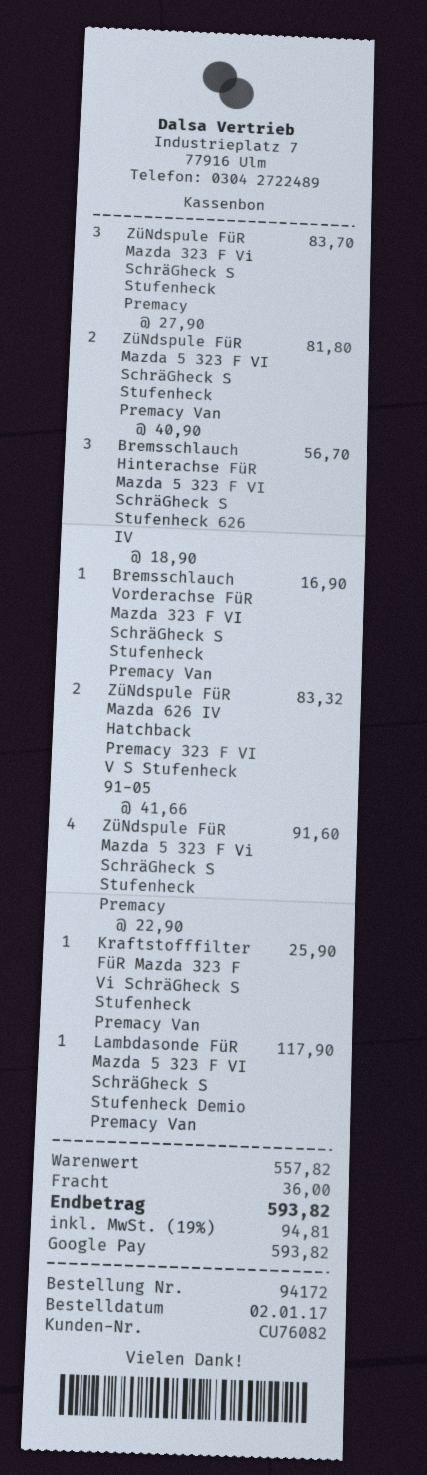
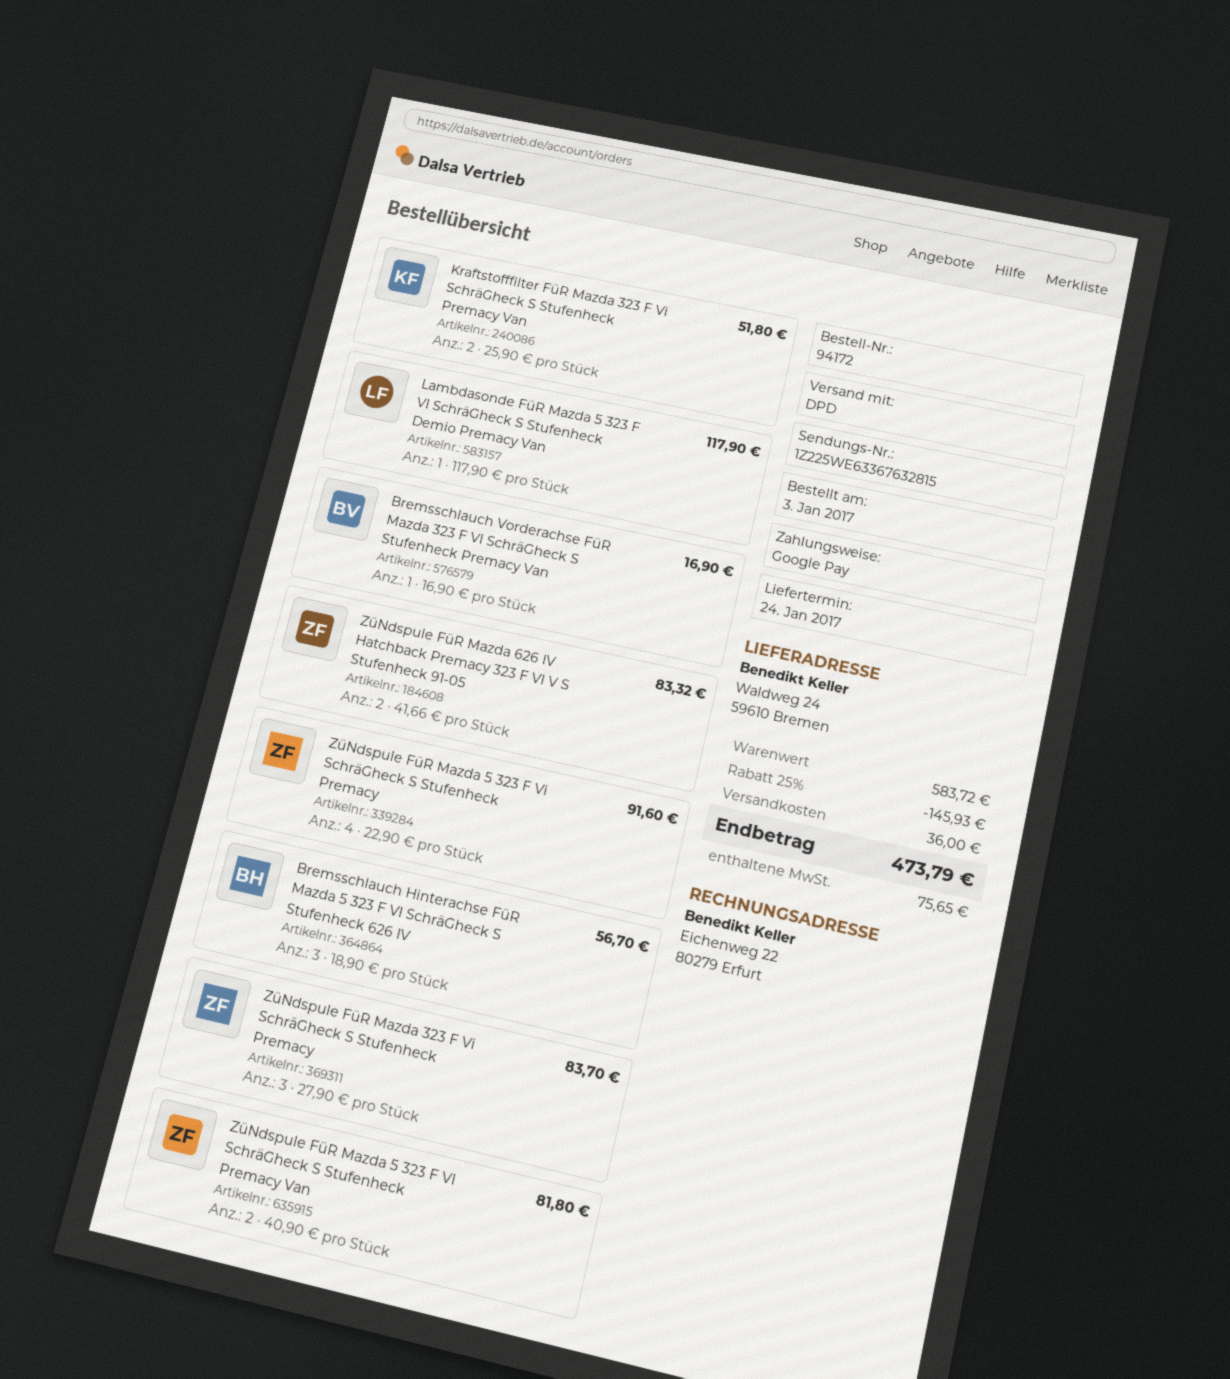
order date: 2017-01-02 -> 2017-01-03
Kraftstofffilter FüR Mazda 323 F Vi SchräGheck S Stufenheck Premacy Van: 1 x 25.90 = 25.90 -> 2 x 25.90 = 51.80
subtotal: 557.82 -> 583.72
discount: none -> 25% = 145.93
tax: 94.81 -> 75.65
total: 593.82 -> 473.79

